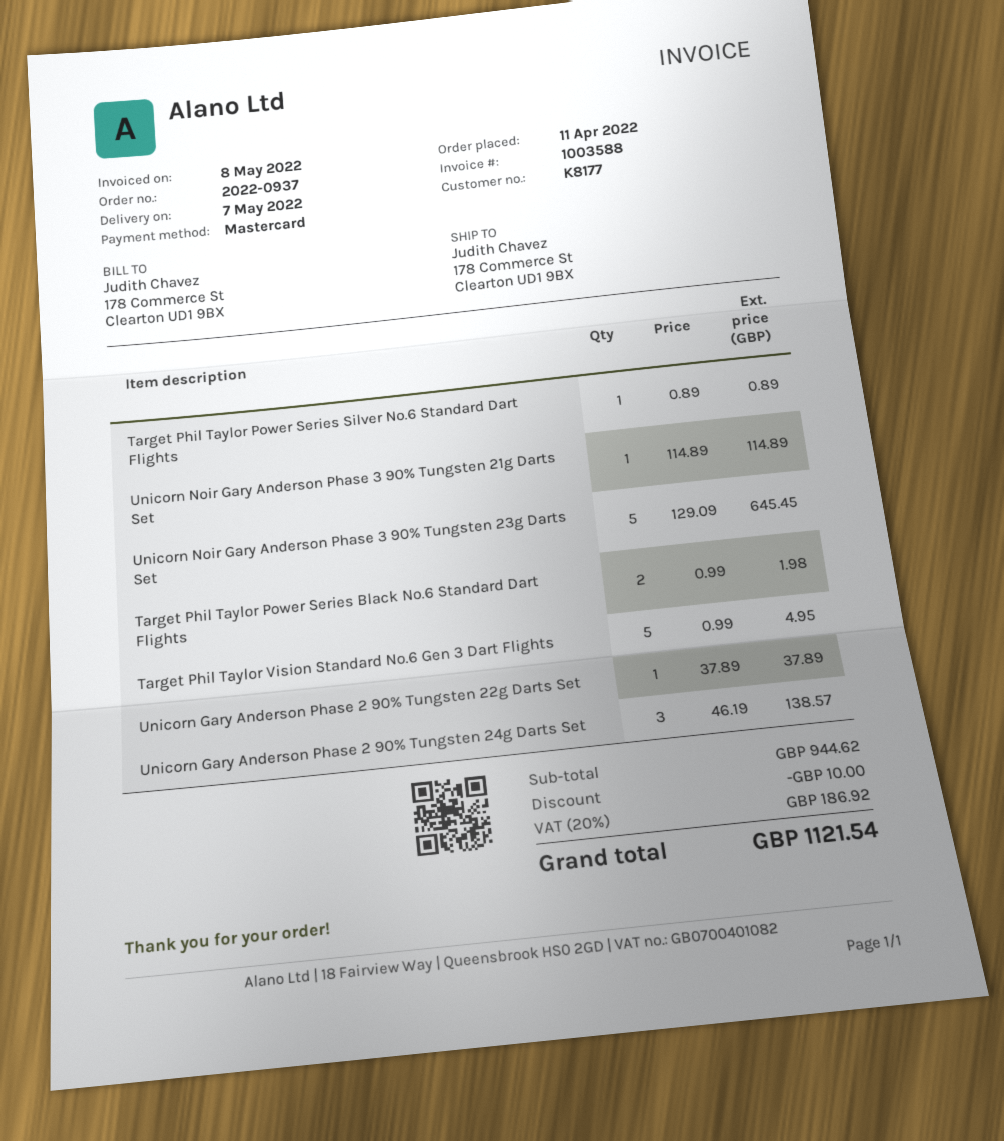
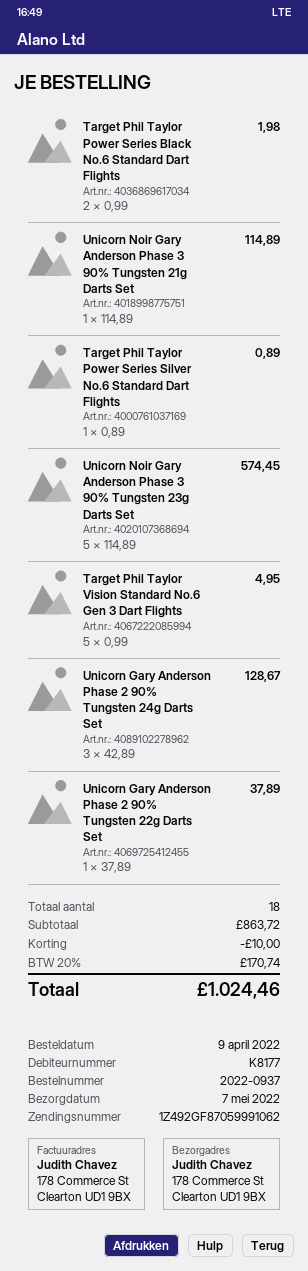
order date: 2022-04-11 -> 2022-04-09
Unicorn Noir Gary Anderson Phase 3 90% Tungsten 23g Darts Set: 5 x 129.09 = 645.45 -> 5 x 114.89 = 574.45
Unicorn Gary Anderson Phase 2 90% Tungsten 24g Darts Set: 3 x 46.19 = 138.57 -> 3 x 42.89 = 128.67
subtotal: 944.62 -> 863.72
tax: 20% = 186.92 -> 20% = 170.74
total: 1121.54 -> 1024.46

